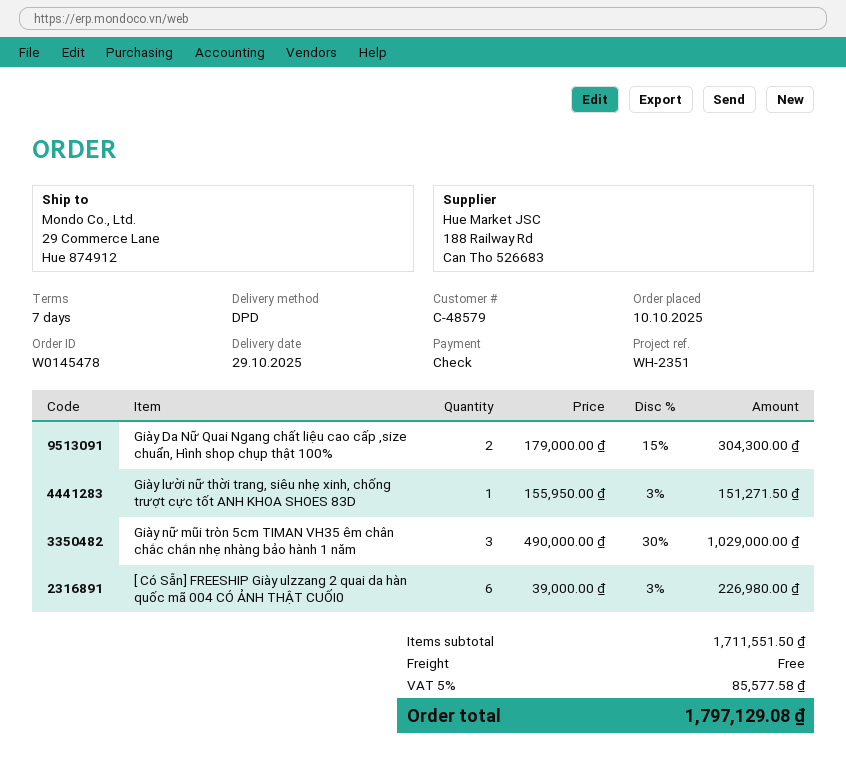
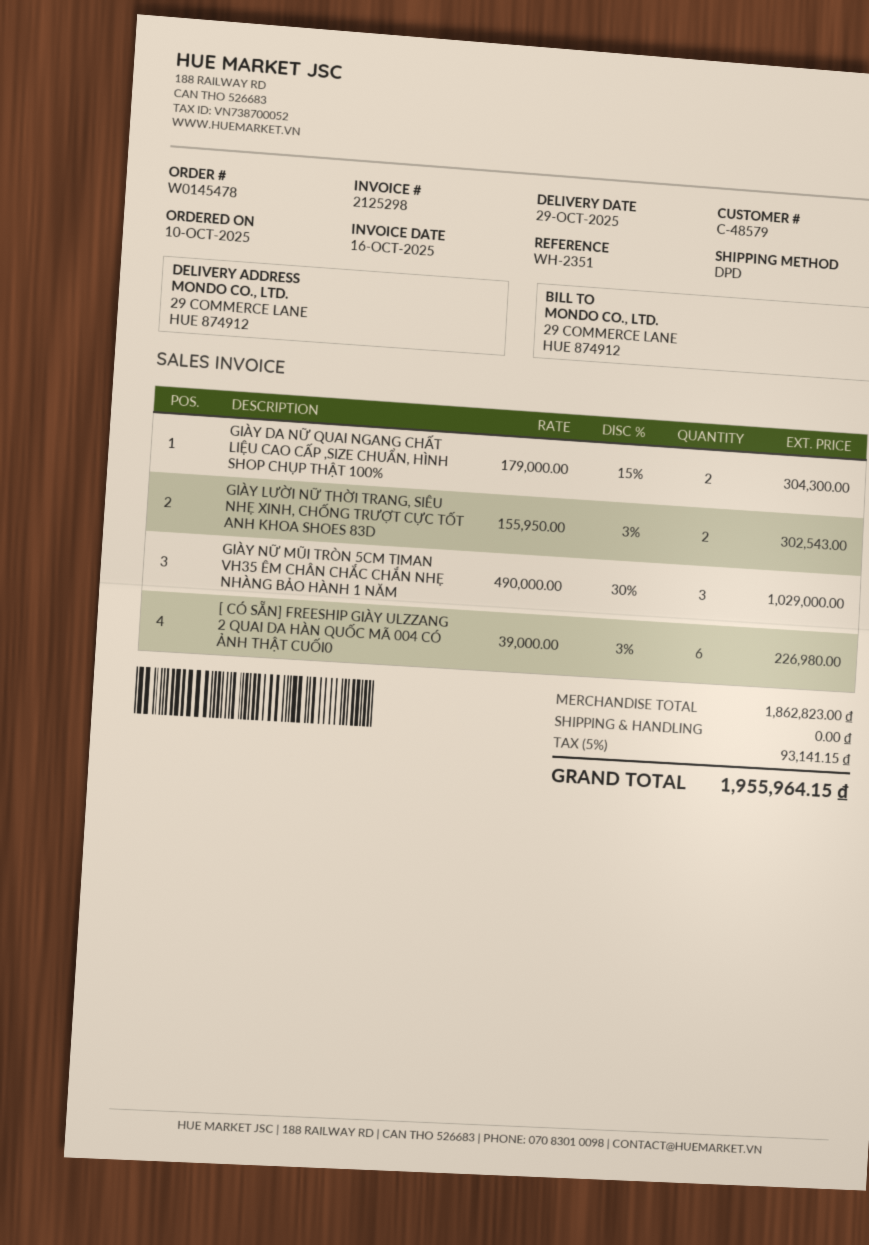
Giày lười nữ thời trang, siêu nhẹ xinh, chống trượt cực tốt ANH KHOA SHOES 83D: 1 x 155950.00 - 3% = 151271.50 -> 2 x 155950.00 - 3% = 302543.00
subtotal: 1711551.50 -> 1862823.00
tax: 5% = 85577.58 -> 5% = 93141.15
total: 1797129.08 -> 1955964.15

